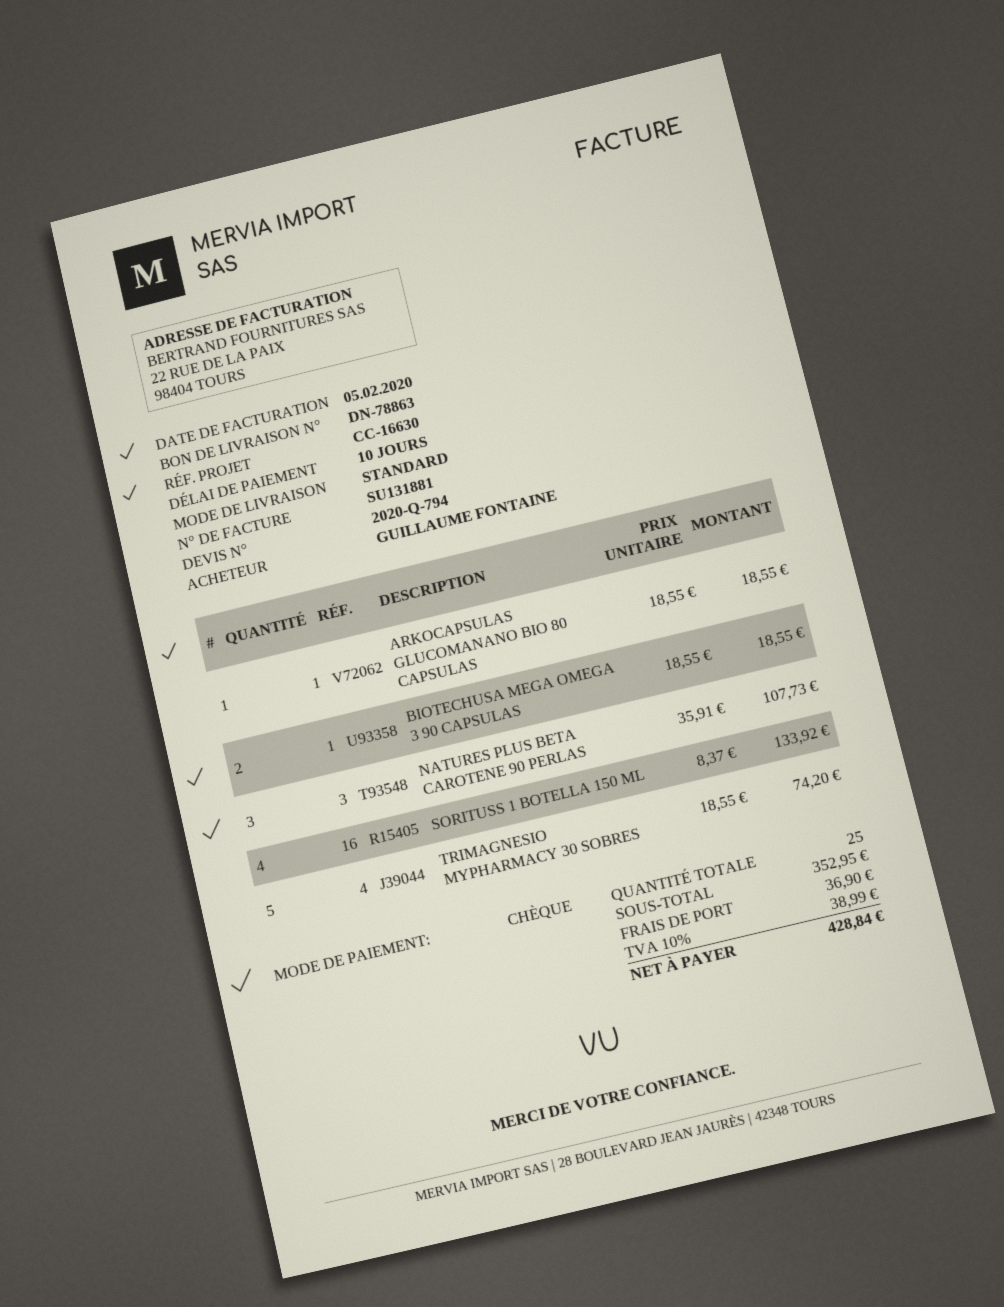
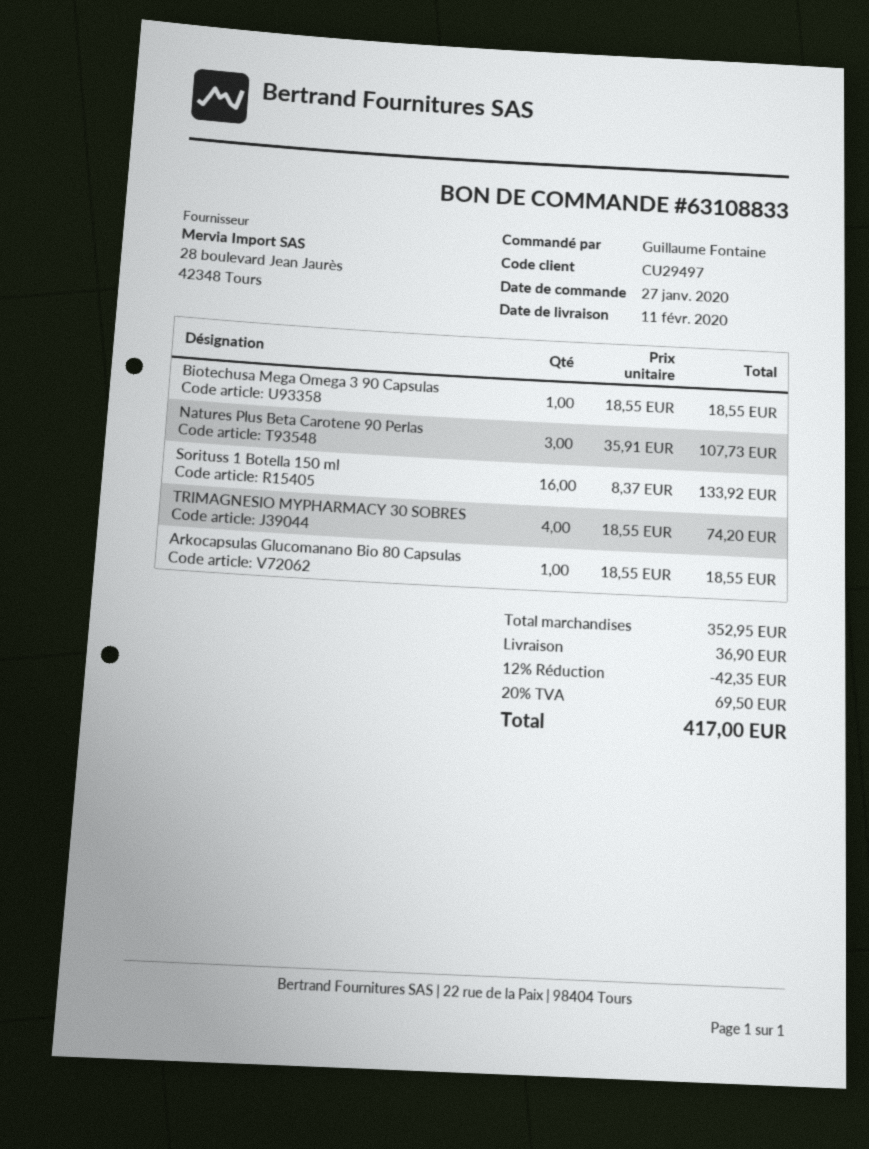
discount: none -> 12% = 42.35
tax: 10% = 38.99 -> 20% = 69.50
total: 428.84 -> 417.00

